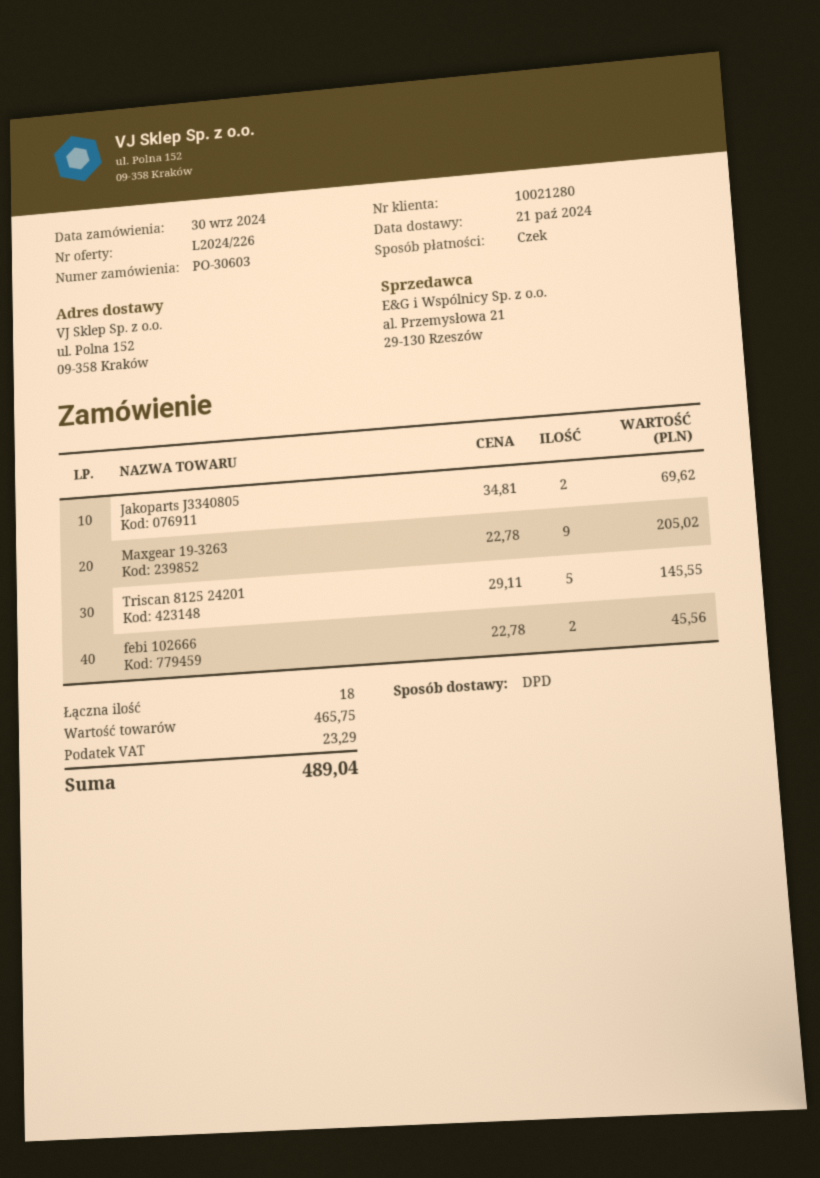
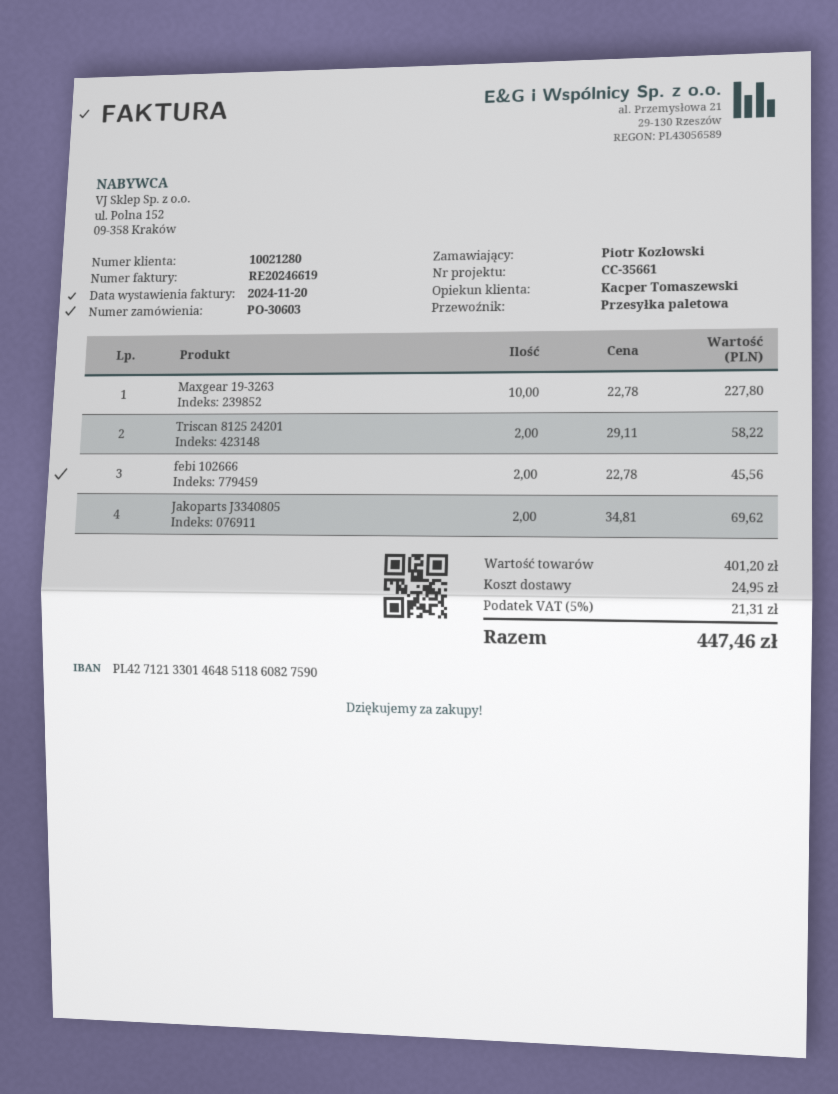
shipping method: DPD -> pallet freight
Maxgear 19-3263: 9 x 22.78 = 205.02 -> 10 x 22.78 = 227.80
Triscan 8125 24201: 5 x 29.11 = 145.55 -> 2 x 29.11 = 58.22
subtotal: 465.75 -> 401.20
shipping: none -> 24.95
tax: 23.29 -> 21.31
total: 489.04 -> 447.46

